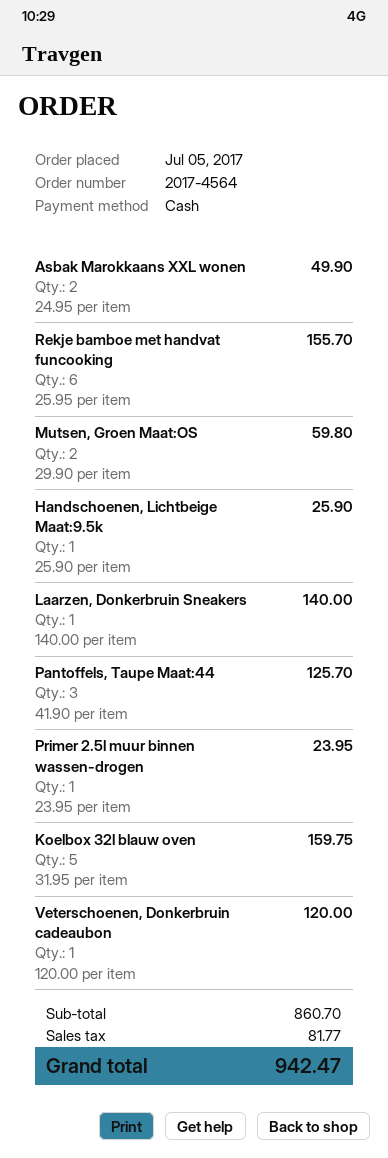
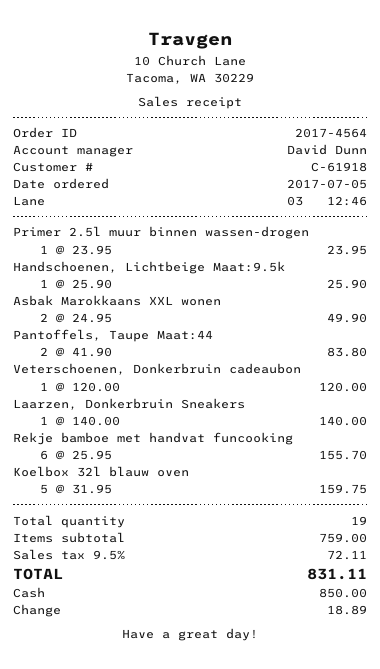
Mutsen, Groen Maat:OS: 2 x 29.90 = 59.80 -> none
Pantoffels, Taupe Maat:44: 3 x 41.90 = 125.70 -> 2 x 41.90 = 83.80
subtotal: 860.70 -> 759.00
tax: 81.77 -> 72.11
total: 942.47 -> 831.11

